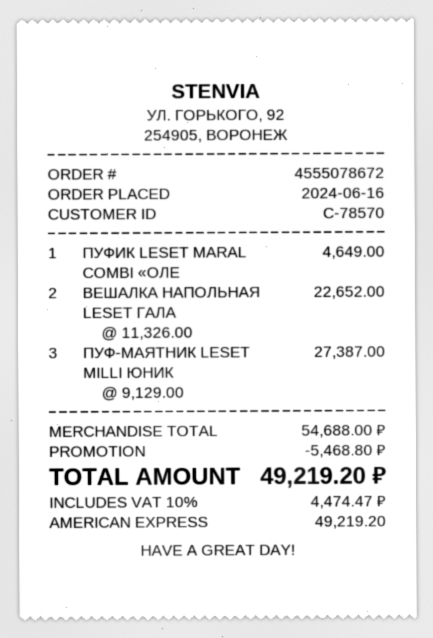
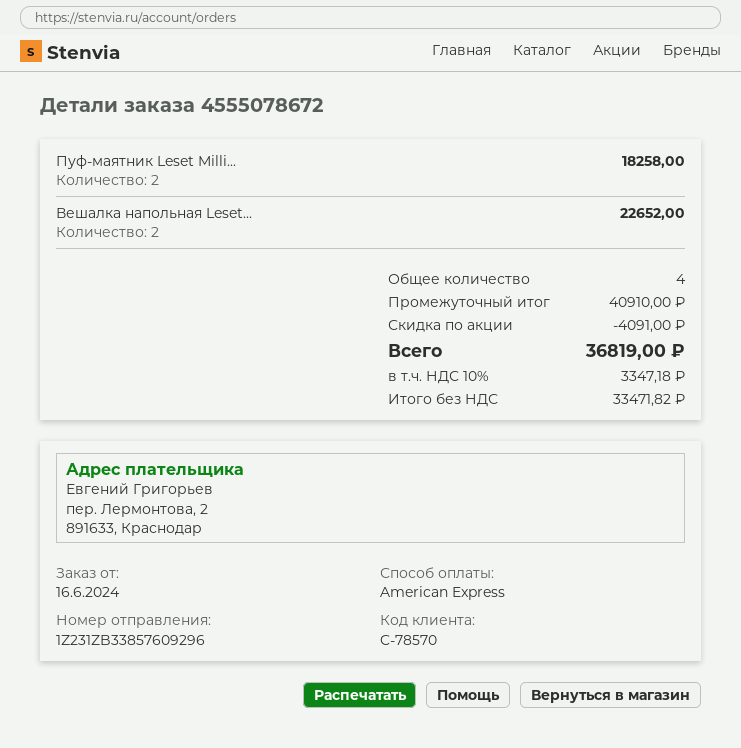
ПУФИК LESET MARAL COMBI «ОЛЕ: 1 for 4649.00 -> none
ПУФ-МАЯТНИК LESET MILLI ЮНИК: 3 for 27387.00 -> 2 for 18258.00
subtotal: 54688.00 -> 40910.00
discount: 5468.80 -> 4091.00
tax: 10% = 4474.47 -> 10% = 3347.18
total: 49219.20 -> 36819.00

